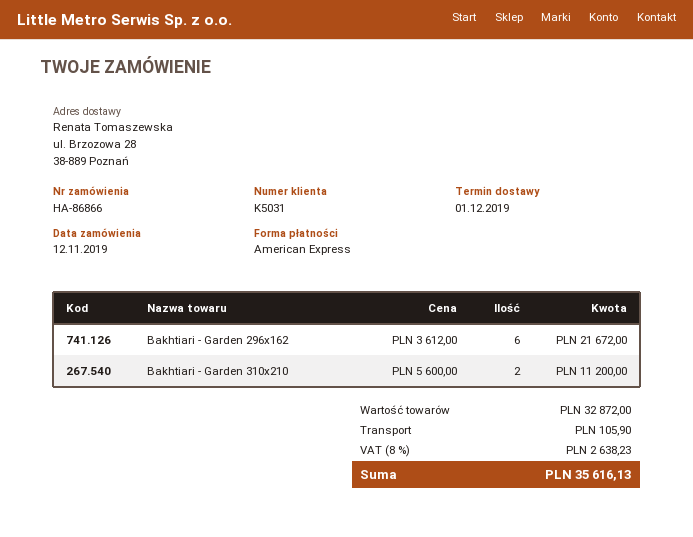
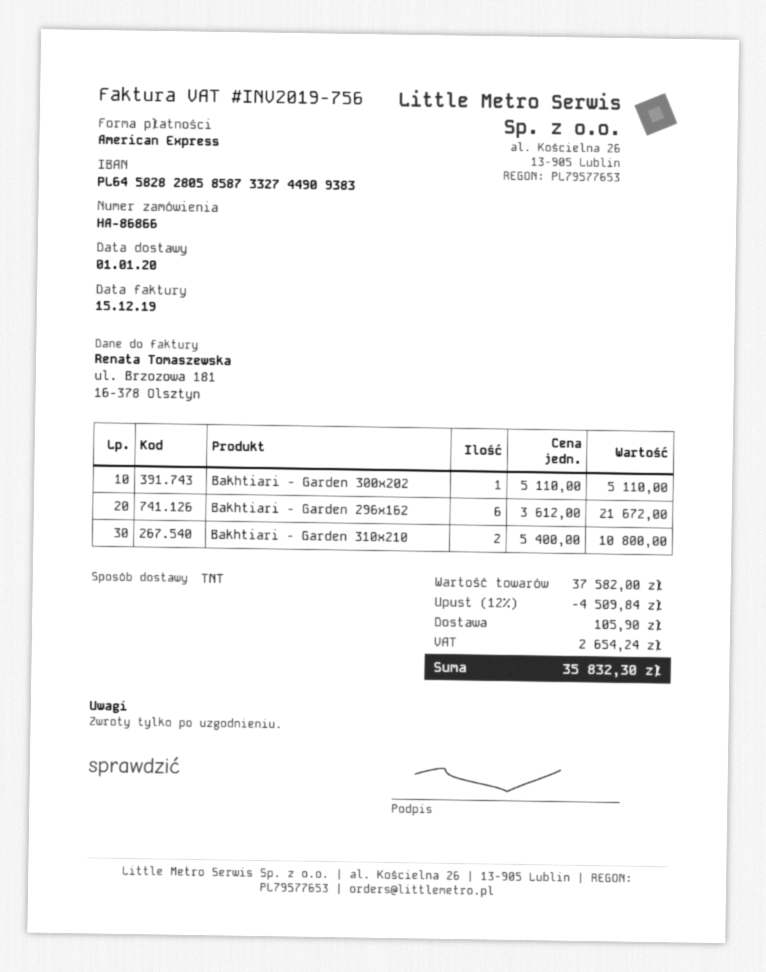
delivery date: 2019-12-01 -> 2020-01-01
Bakhtiari - Garden 310x210: 2 x 5600.00 = 11200.00 -> 2 x 5400.00 = 10800.00
Bakhtiari - Garden 300x202: none -> 1 x 5110.00 = 5110.00
subtotal: 32872.00 -> 37582.00
discount: none -> 12% = 4509.84
tax: 2638.23 -> 2654.24
total: 35616.13 -> 35832.30

